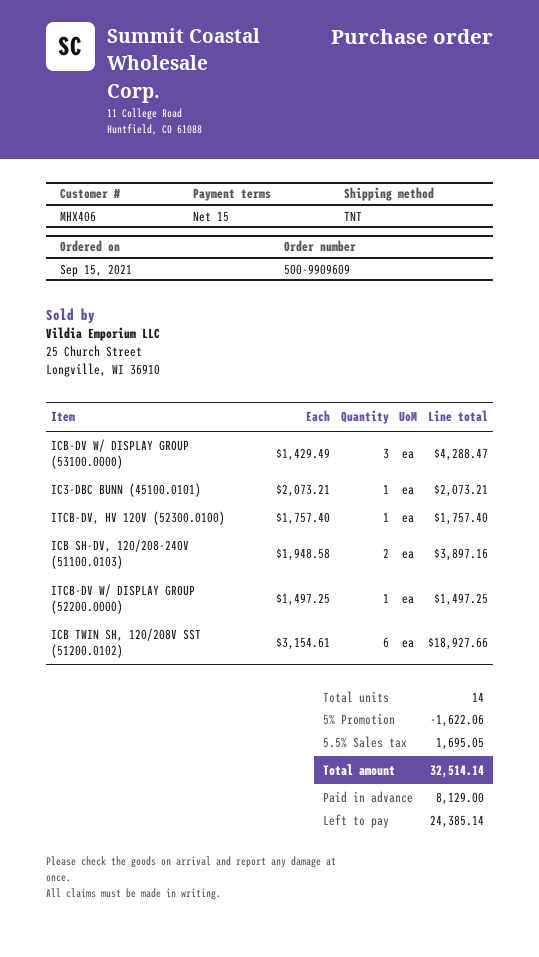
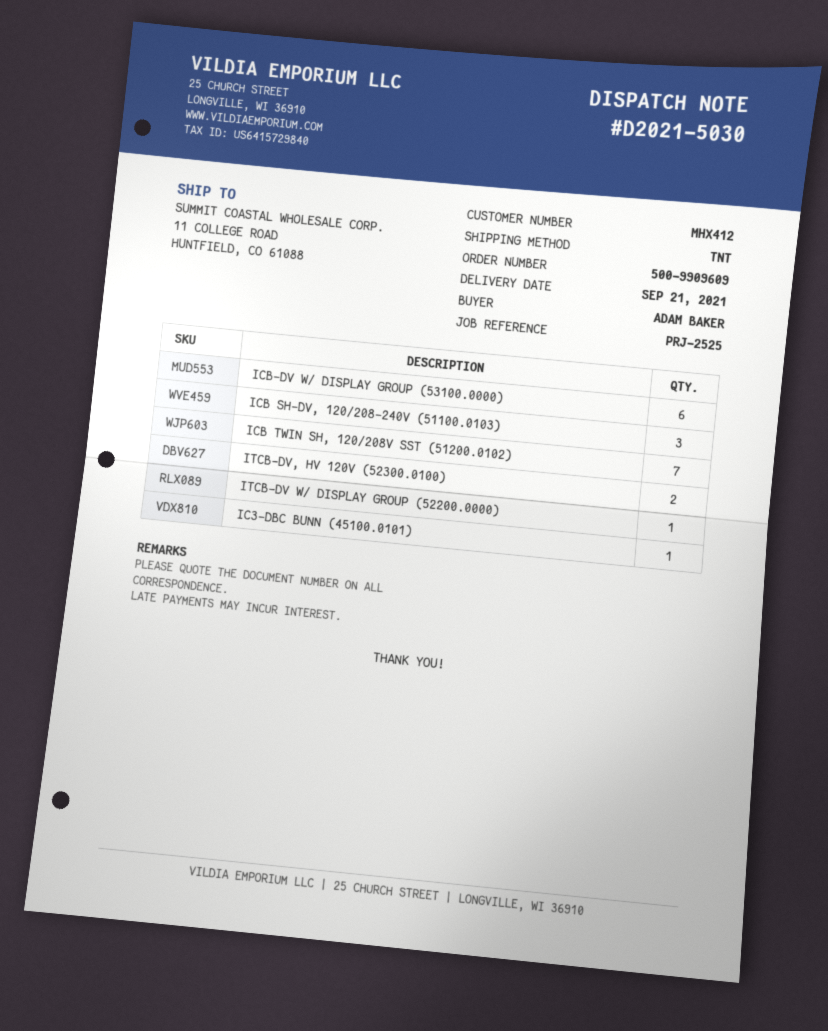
customer number: MHX406 -> MHX412
ICB-DV W/ DISPLAY GROUP (53100.0000): 3 -> 6
ITCB-DV, HV 120V (52300.0100): 1 -> 2
ICB SH-DV, 120/208-240V (51100.0103): 2 -> 3
ICB TWIN SH, 120/208V SST (51200.0102): 6 -> 7

